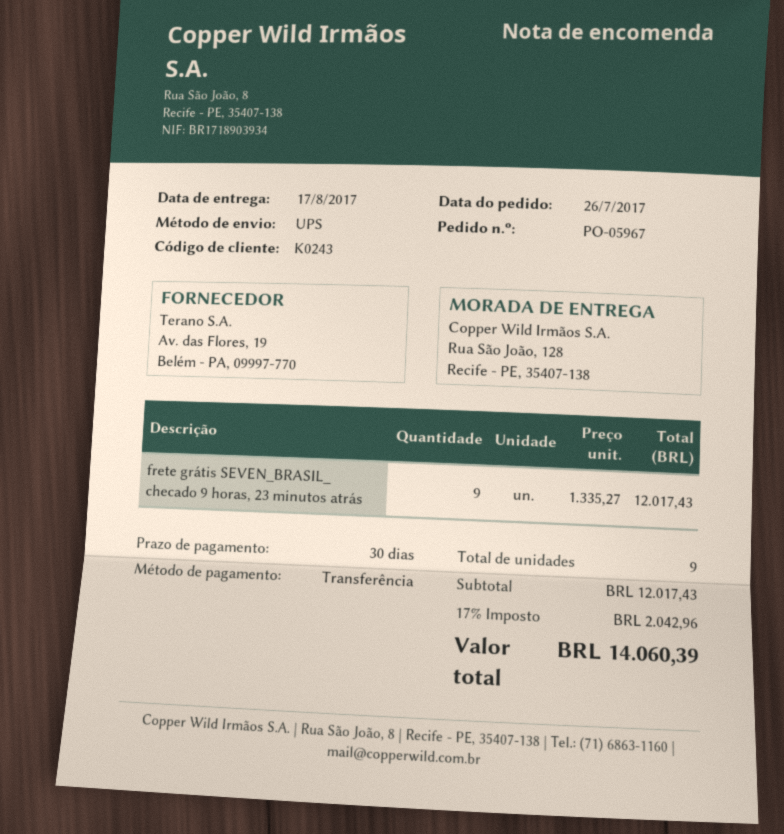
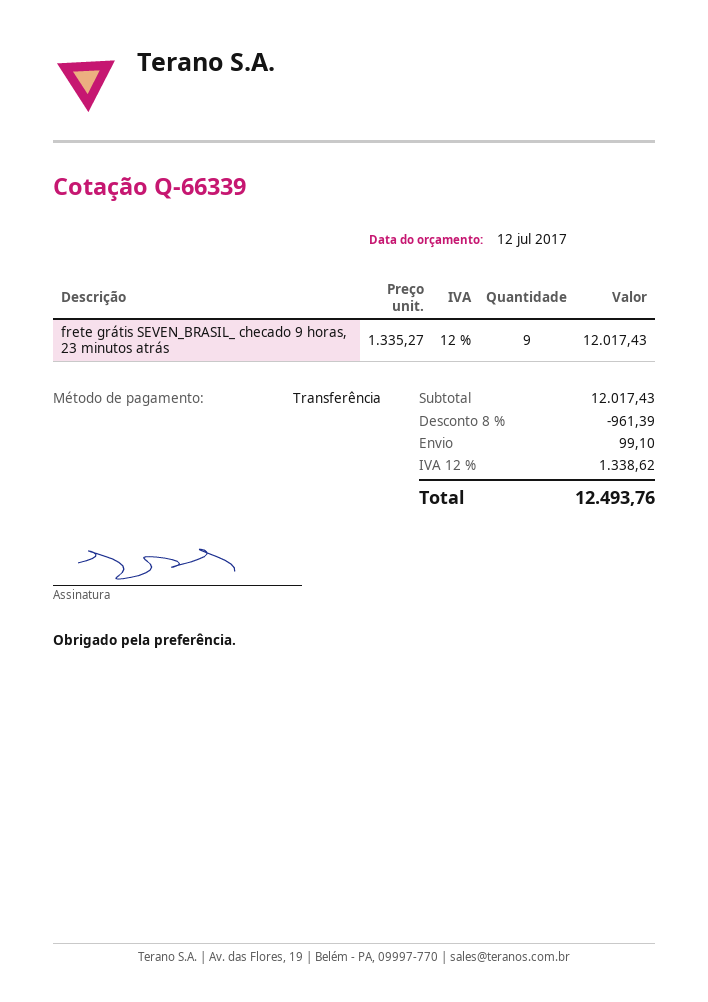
discount: none -> 8% = 961.39
shipping: none -> 99.10
tax: 17% = 2042.96 -> 12% = 1338.62
total: 14060.39 -> 12493.76

